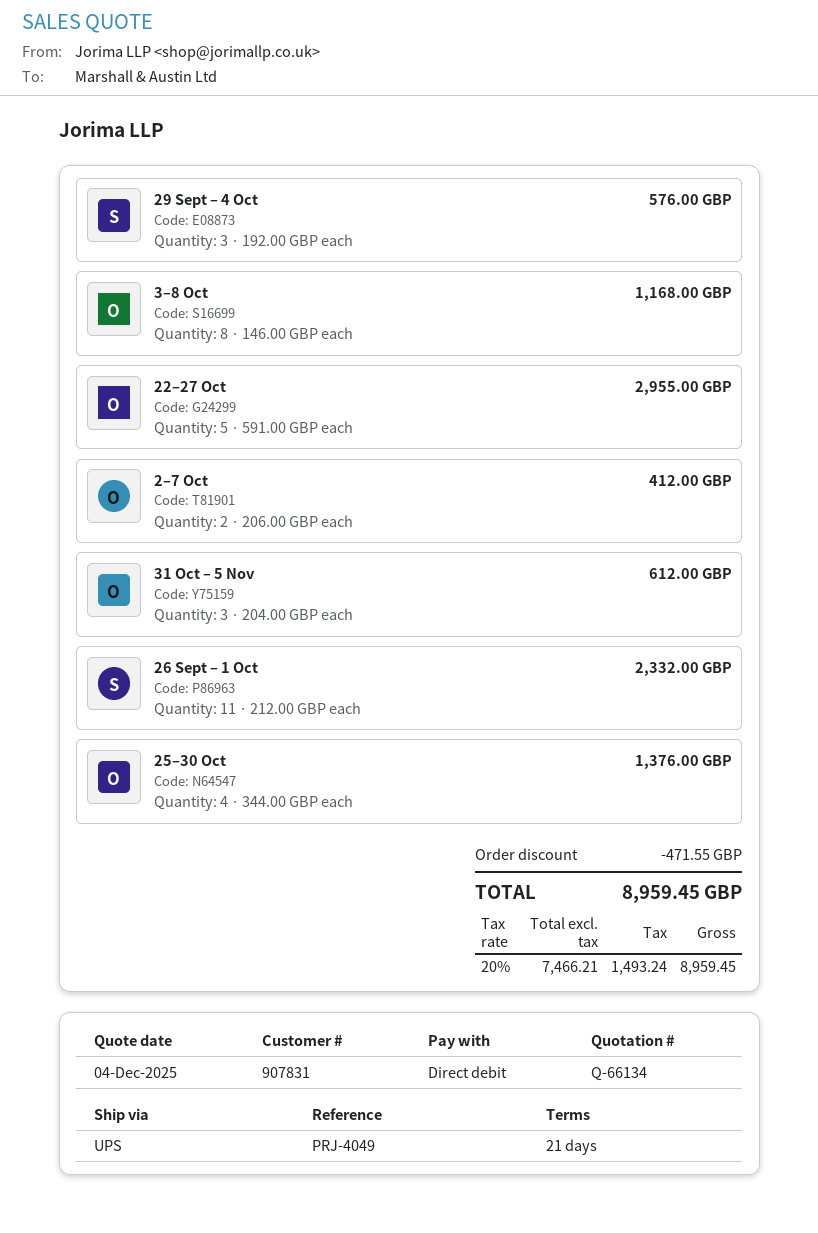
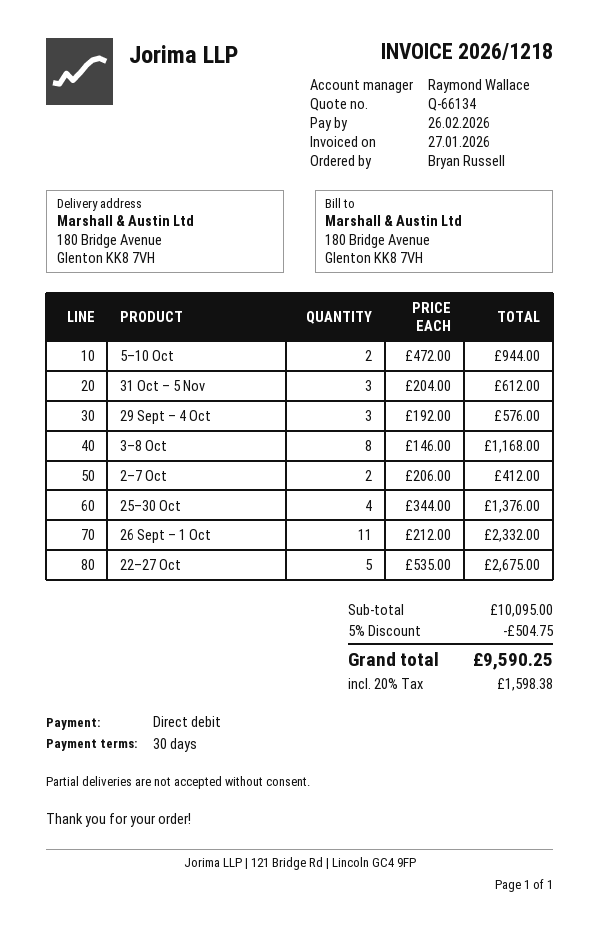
payment terms: 21 days -> 30 days
22–27 Oct: 5 x 591.00 = 2955.00 -> 5 x 535.00 = 2675.00
5–10 Oct: none -> 2 x 472.00 = 944.00
discount: 471.55 -> 504.75
tax: 20% = 1493.24 -> 20% = 1598.38
total: 8959.45 -> 9590.25

